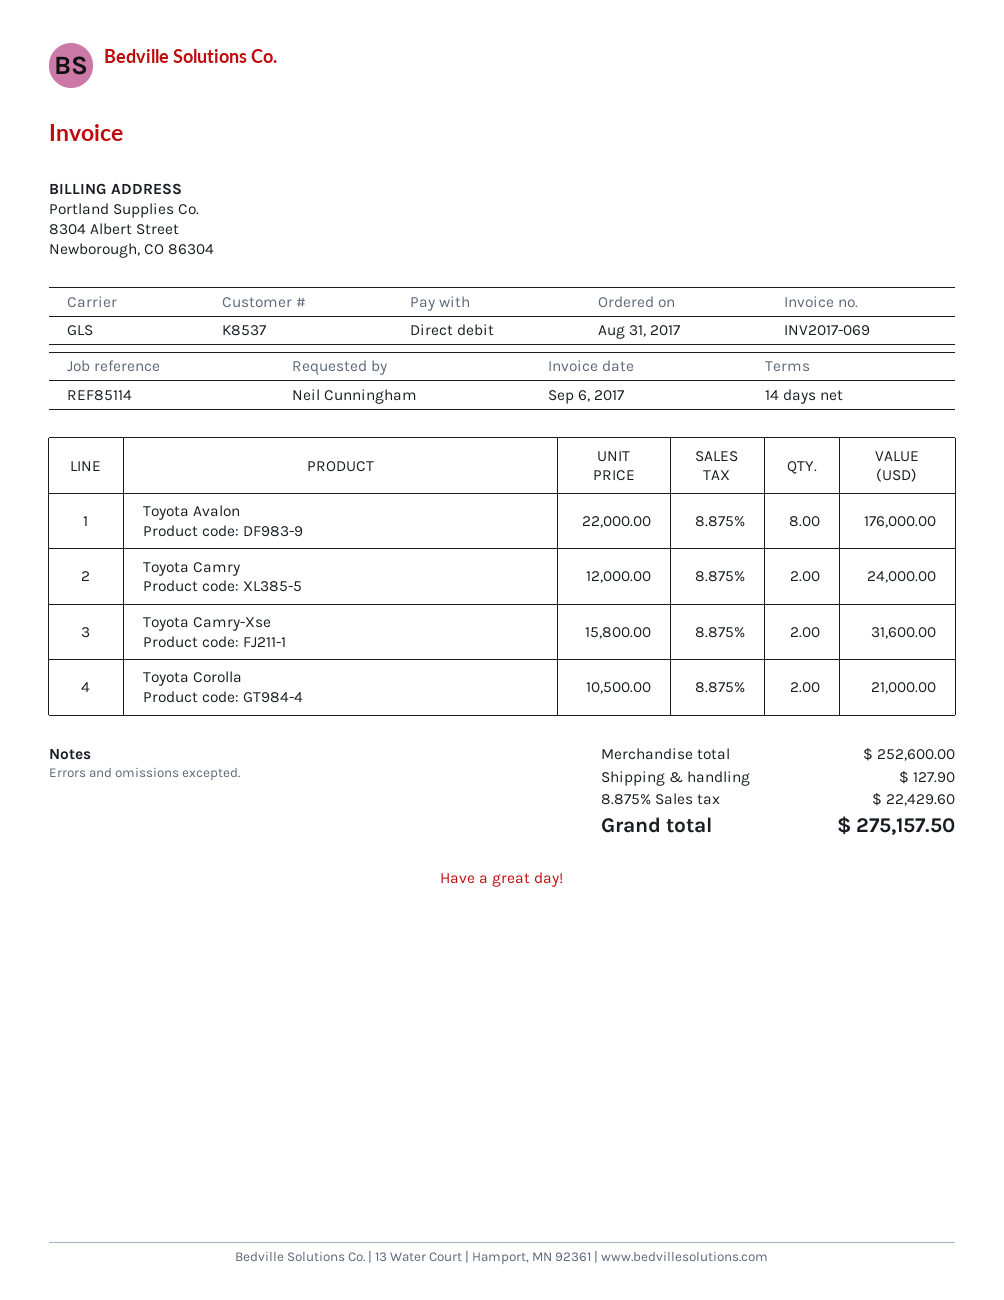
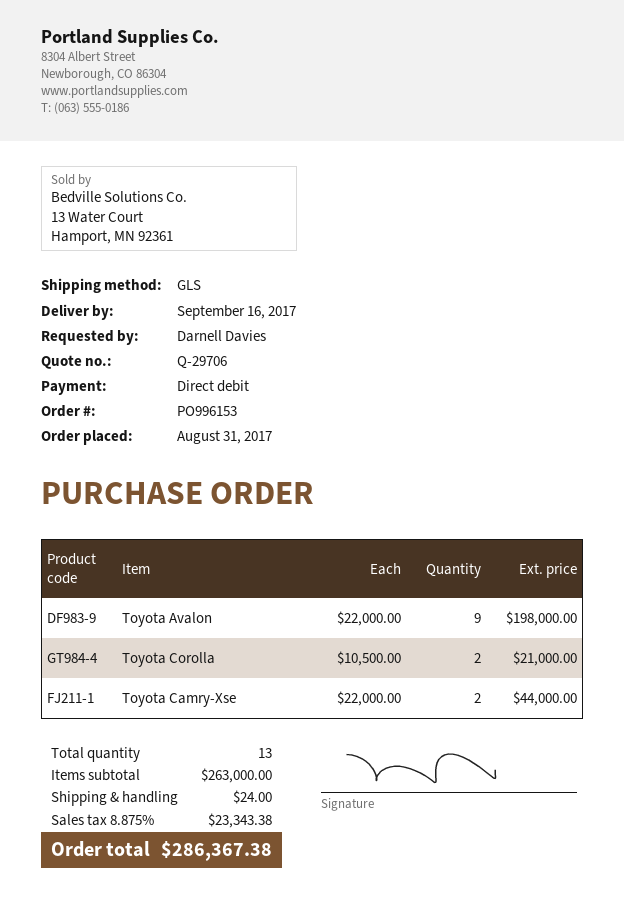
ordered by: Neil Cunningham -> Darnell Davies
Toyota Avalon: 8 x 22000.00 = 176000.00 -> 9 x 22000.00 = 198000.00
Toyota Camry: 2 x 12000.00 = 24000.00 -> none
Toyota Camry-Xse: 2 x 15800.00 = 31600.00 -> 2 x 22000.00 = 44000.00
subtotal: 252600.00 -> 263000.00
shipping: 127.90 -> 24.00
tax: 8.875% = 22429.60 -> 8.875% = 23343.38
total: 275157.50 -> 286367.38

